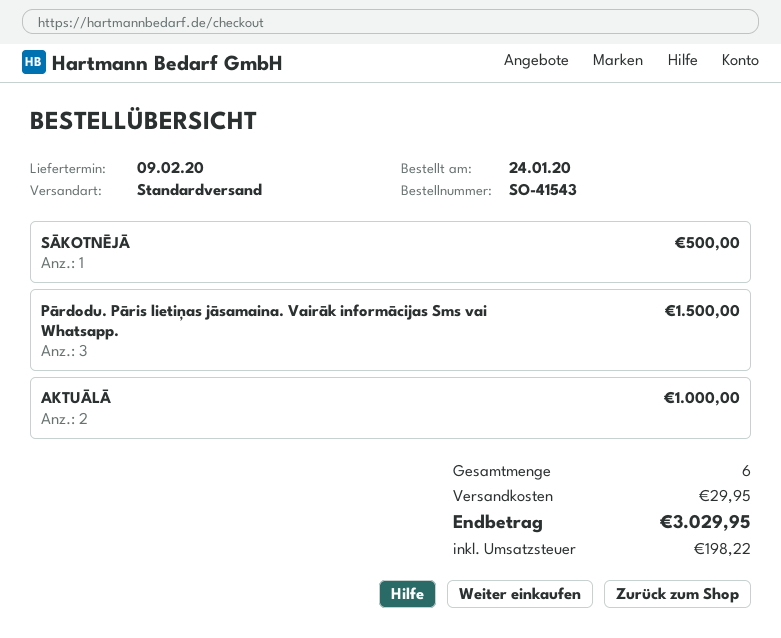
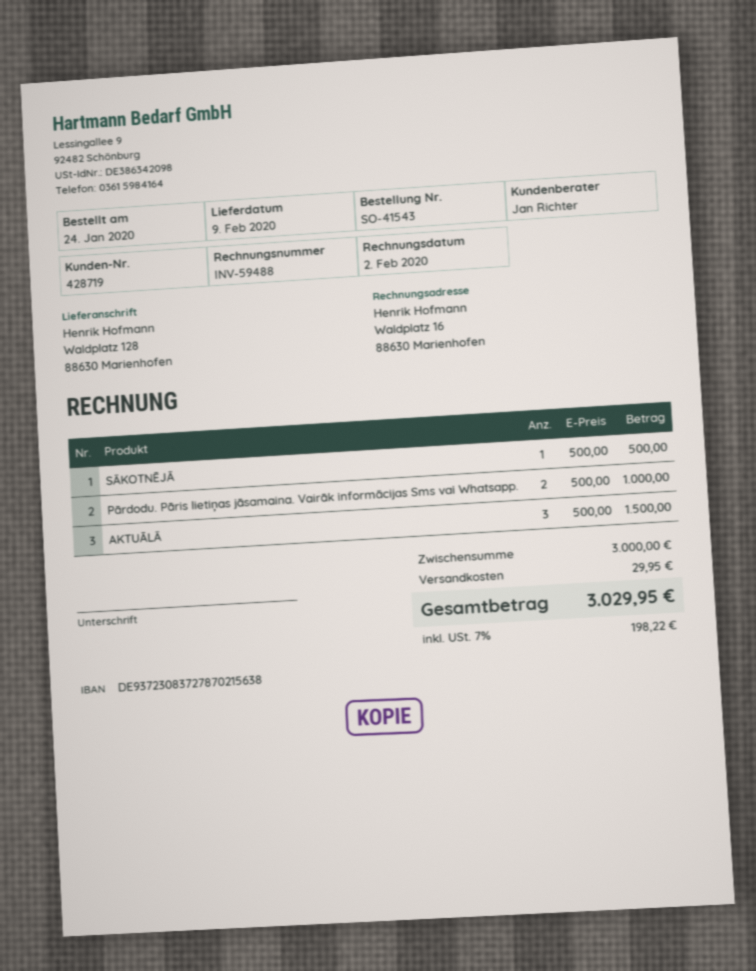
Pārdodu. Pāris lietiņas jāsamaina. Vairāk informācijas Sms vai Whatsapp.: 3 for 1500.00 -> 2 for 1000.00
AKTUĀLĀ: 2 for 1000.00 -> 3 for 1500.00

